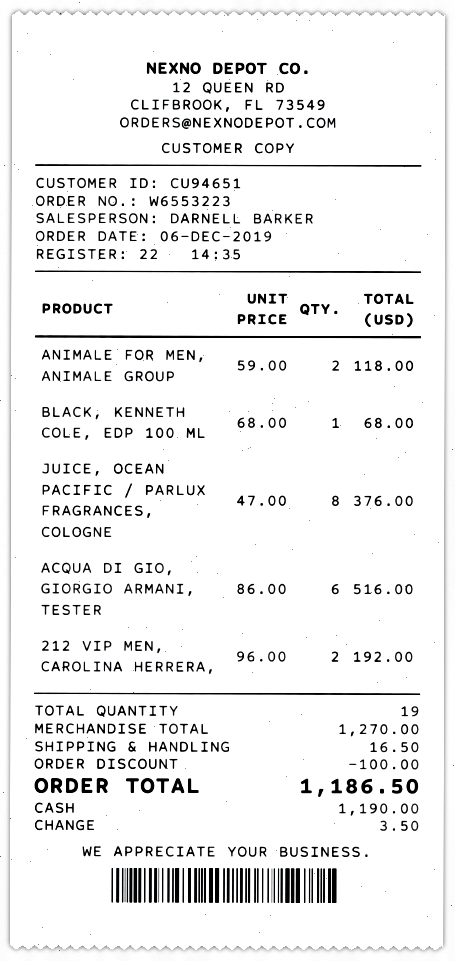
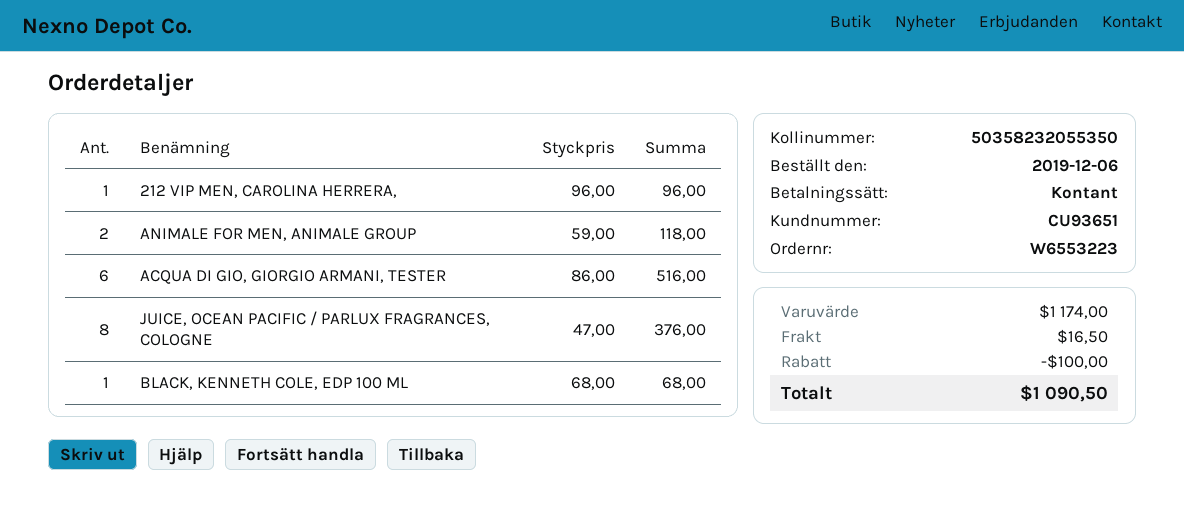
customer number: CU94651 -> CU93651
212 VIP MEN, CAROLINA HERRERA,: 2 x 96.00 = 192.00 -> 1 x 96.00 = 96.00
subtotal: 1270.00 -> 1174.00
total: 1186.50 -> 1090.50

